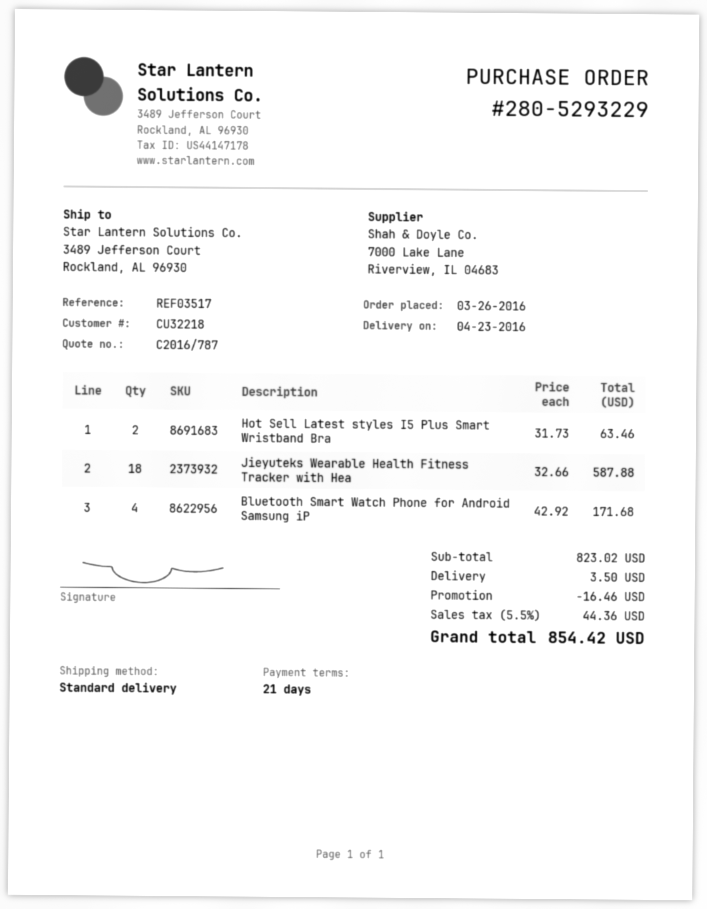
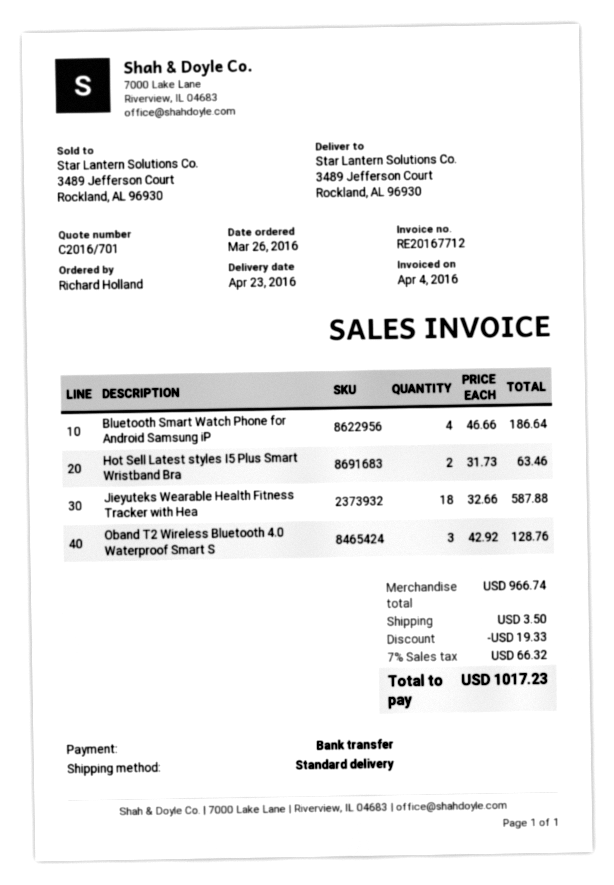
quote number: C2016/787 -> C2016/701
Bluetooth Smart Watch Phone for Android Samsung iP: 4 x 42.92 = 171.68 -> 4 x 46.66 = 186.64
Oband T2 Wireless Bluetooth 4.0 Waterproof Smart S: none -> 3 x 42.92 = 128.76
subtotal: 823.02 -> 966.74
discount: 16.46 -> 19.33
tax: 5.5% = 44.36 -> 7% = 66.32
total: 854.42 -> 1017.23

